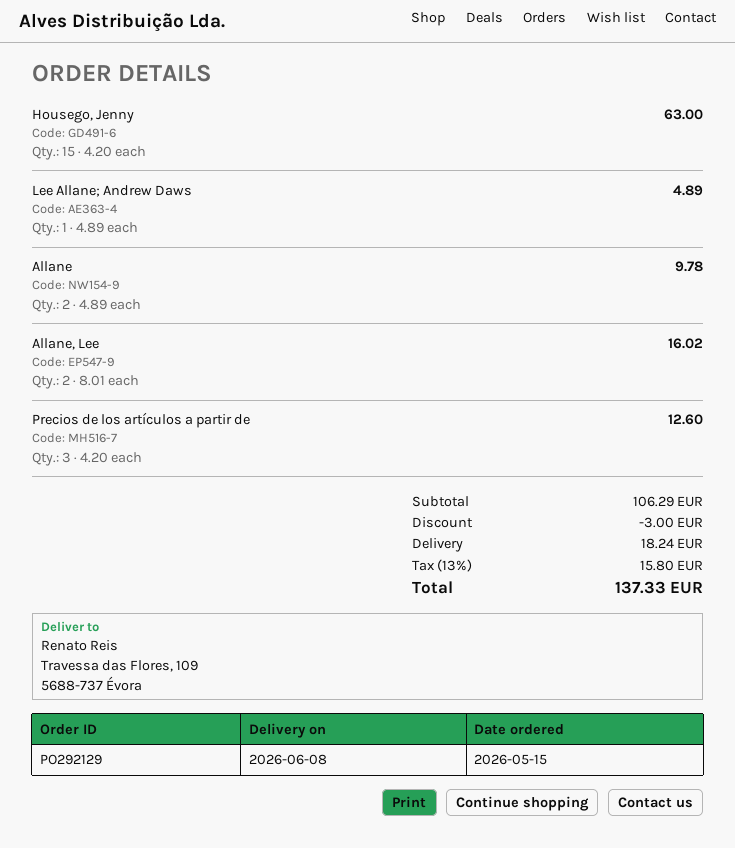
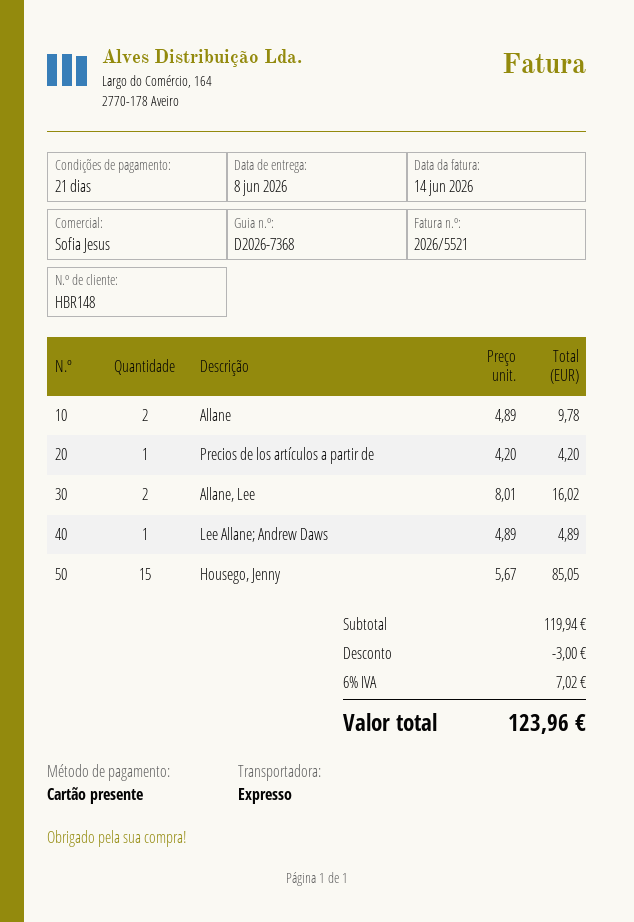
Housego, Jenny: 15 x 4.20 = 63.00 -> 15 x 5.67 = 85.05
Precios de los artículos a partir de: 3 x 4.20 = 12.60 -> 1 x 4.20 = 4.20
subtotal: 106.29 -> 119.94
shipping: 18.24 -> none
tax: 13% = 15.80 -> 6% = 7.02
total: 137.33 -> 123.96

